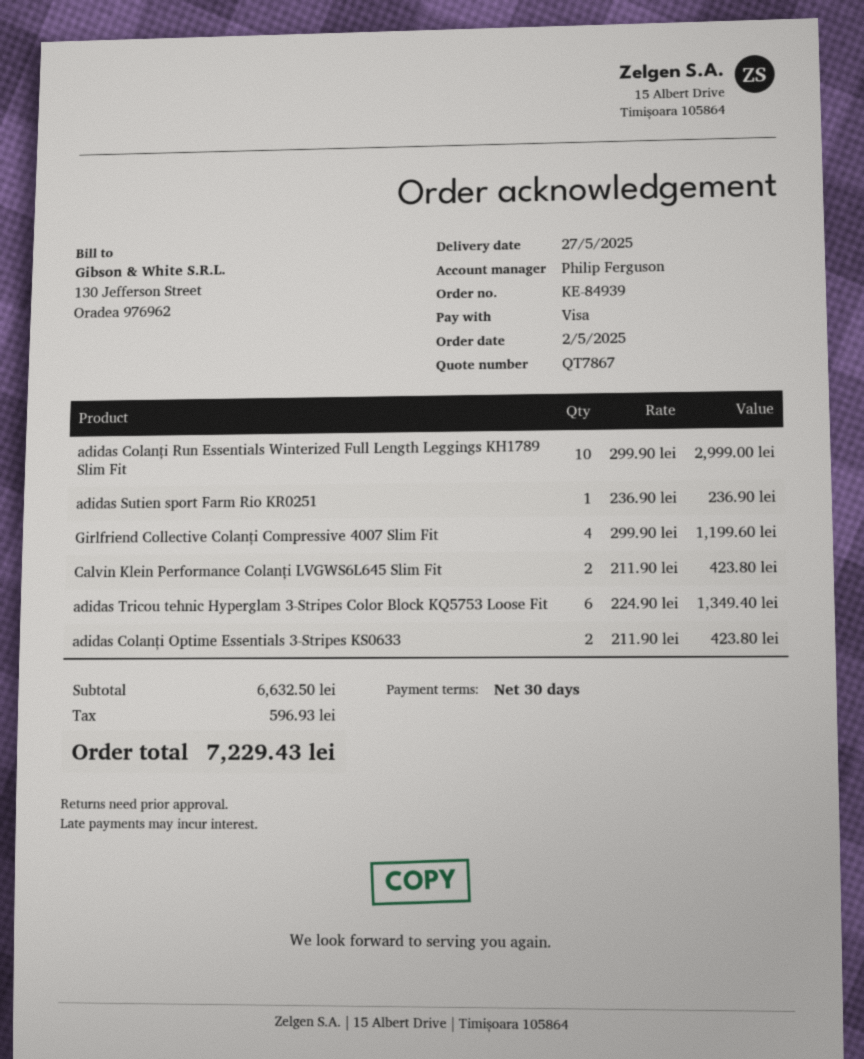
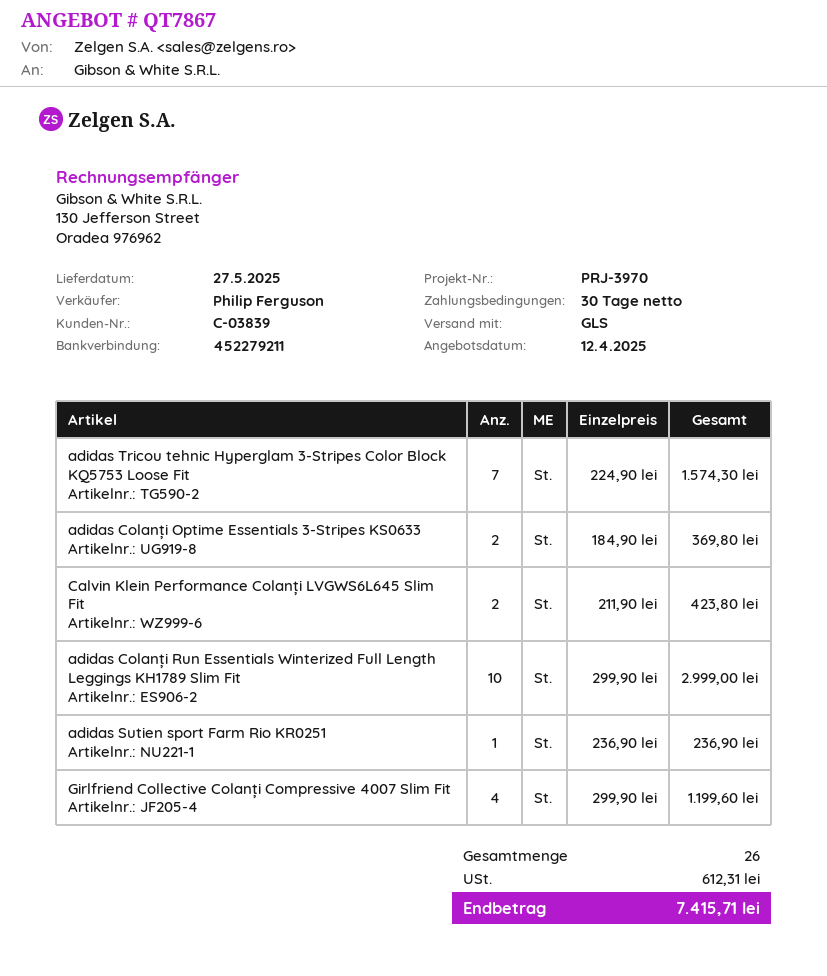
adidas Tricou tehnic Hyperglam 3-Stripes Color Block KQ5753 Loose Fit: 6 x 224.90 = 1349.40 -> 7 x 224.90 = 1574.30
adidas Colanți Optime Essentials 3-Stripes KS0633: 2 x 211.90 = 423.80 -> 2 x 184.90 = 369.80
tax: 596.93 -> 612.31
total: 7229.43 -> 7415.71

